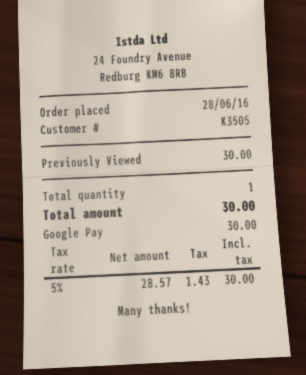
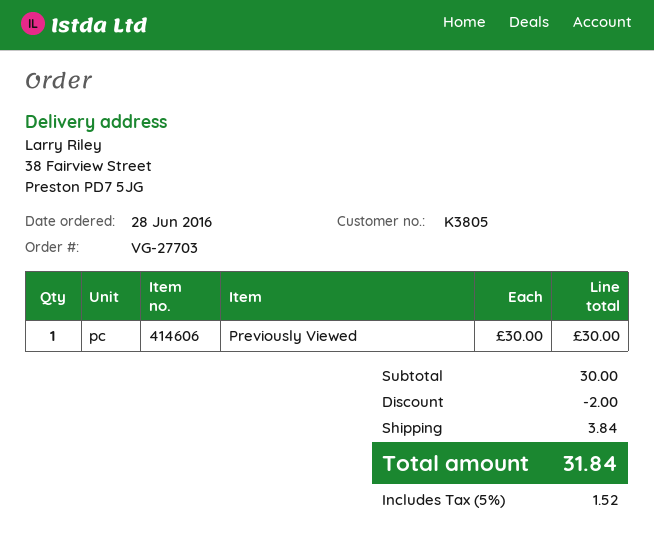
customer number: K3505 -> K3805
discount: none -> 2.00
shipping: none -> 3.84
tax: 5% = 1.43 -> 5% = 1.52
total: 30.00 -> 31.84

